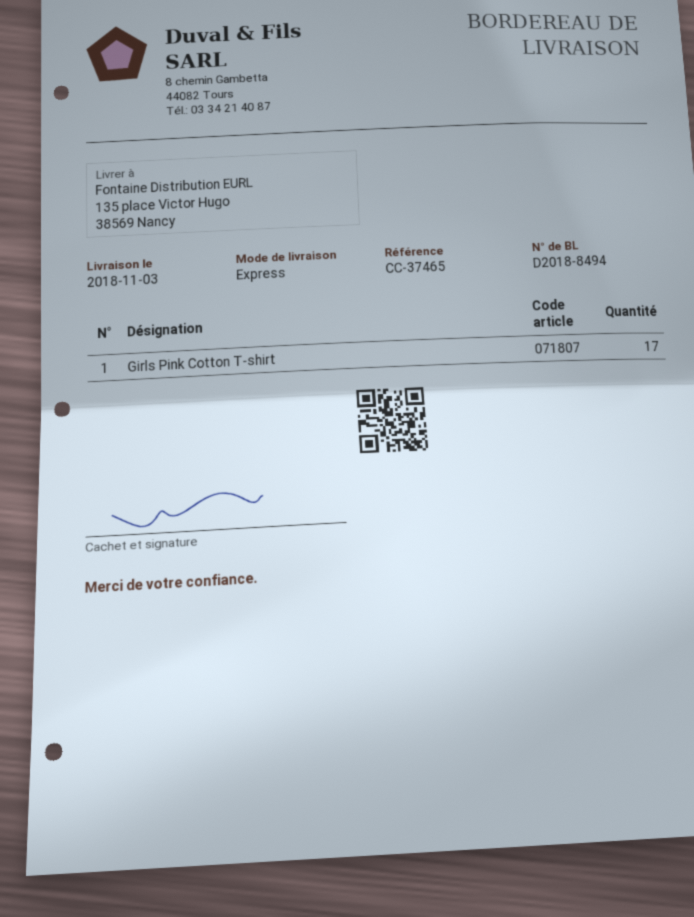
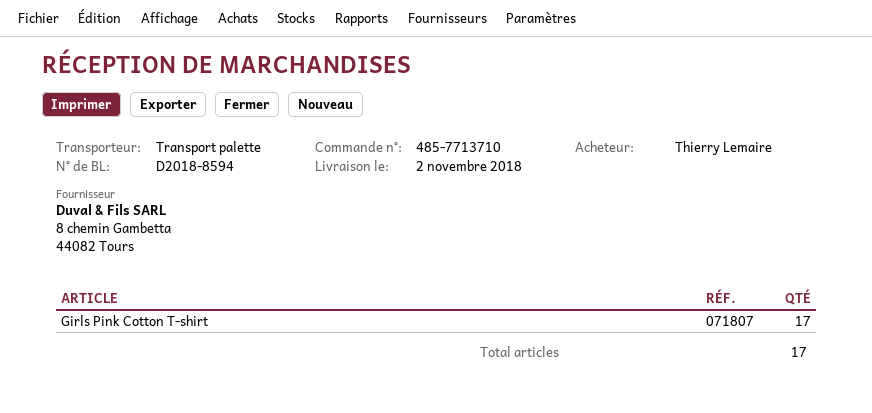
delivery note number: D2018-8494 -> D2018-8594
delivery date: 2018-11-03 -> 2018-11-02
shipping method: express -> pallet freight

